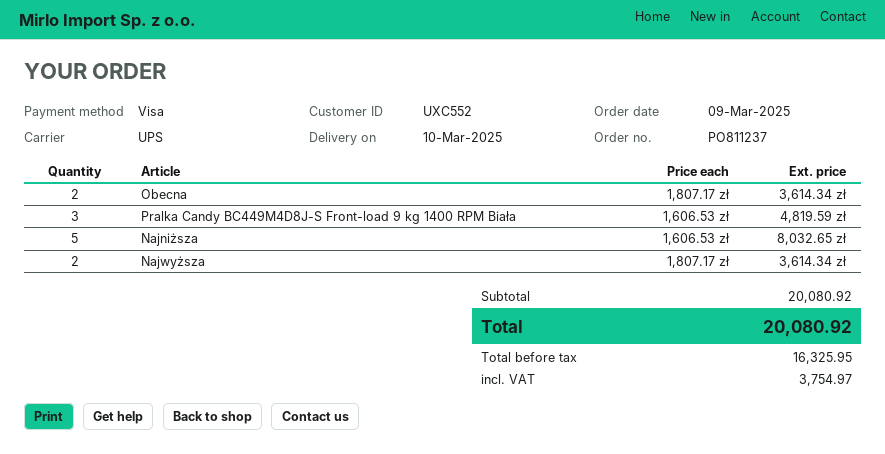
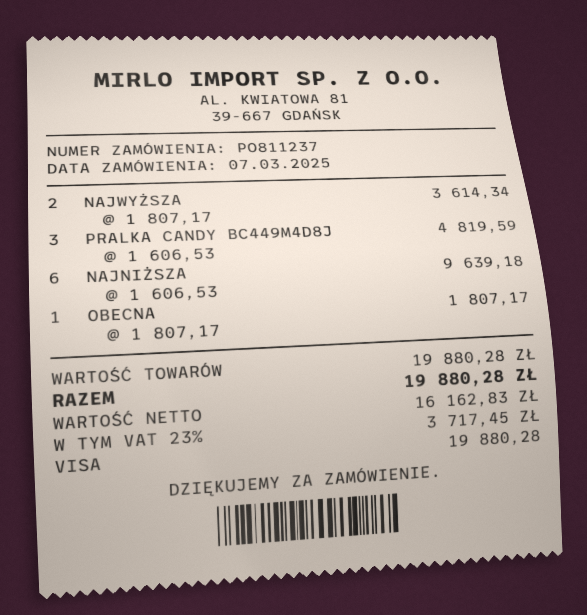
order date: 2025-03-09 -> 2025-03-07
Obecna: 2 x 1807.17 = 3614.34 -> 1 x 1807.17 = 1807.17
Najniższa: 5 x 1606.53 = 8032.65 -> 6 x 1606.53 = 9639.18
subtotal: 20080.92 -> 19880.28
net: 16325.95 -> 16162.83
tax: 3754.97 -> 3717.45
total: 20080.92 -> 19880.28

